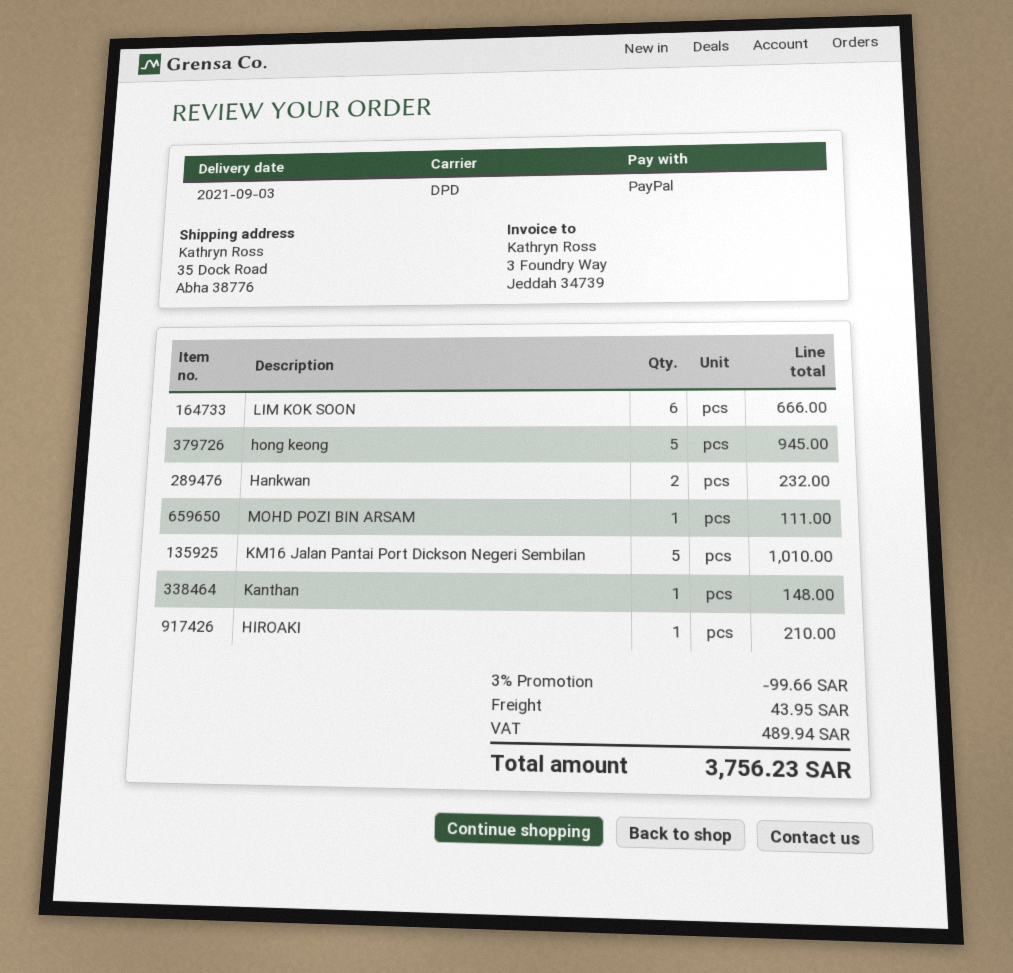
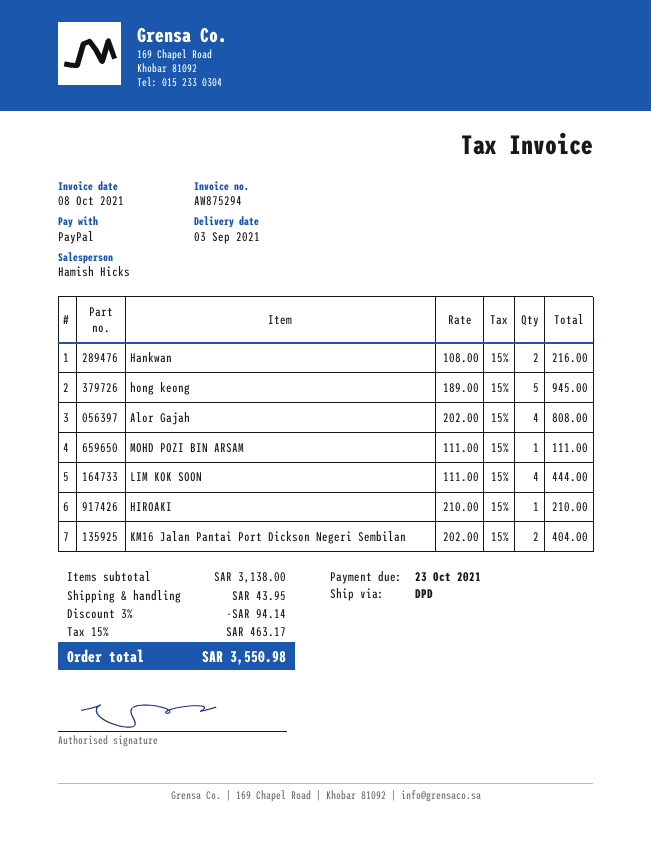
LIM KOK SOON: 6 for 666.00 -> 4 for 444.00
Hankwan: 2 for 232.00 -> 2 for 216.00
KM16 Jalan Pantai Port Dickson Negeri Sembilan: 5 for 1010.00 -> 2 for 404.00
Kanthan: 1 for 148.00 -> none
Alor Gajah: none -> 4 for 808.00
discount: 3% = 99.66 -> 3% = 94.14
tax: 489.94 -> 463.17
total: 3756.23 -> 3550.98

